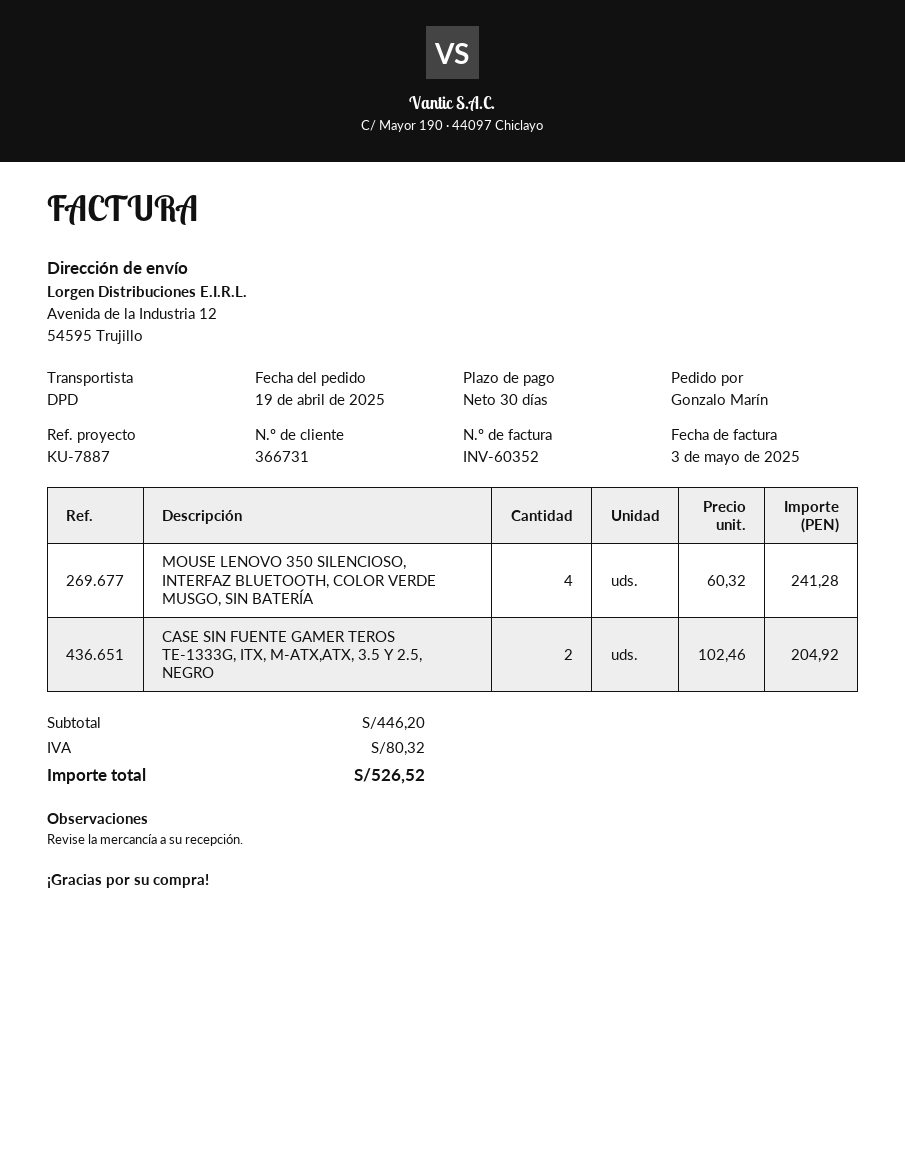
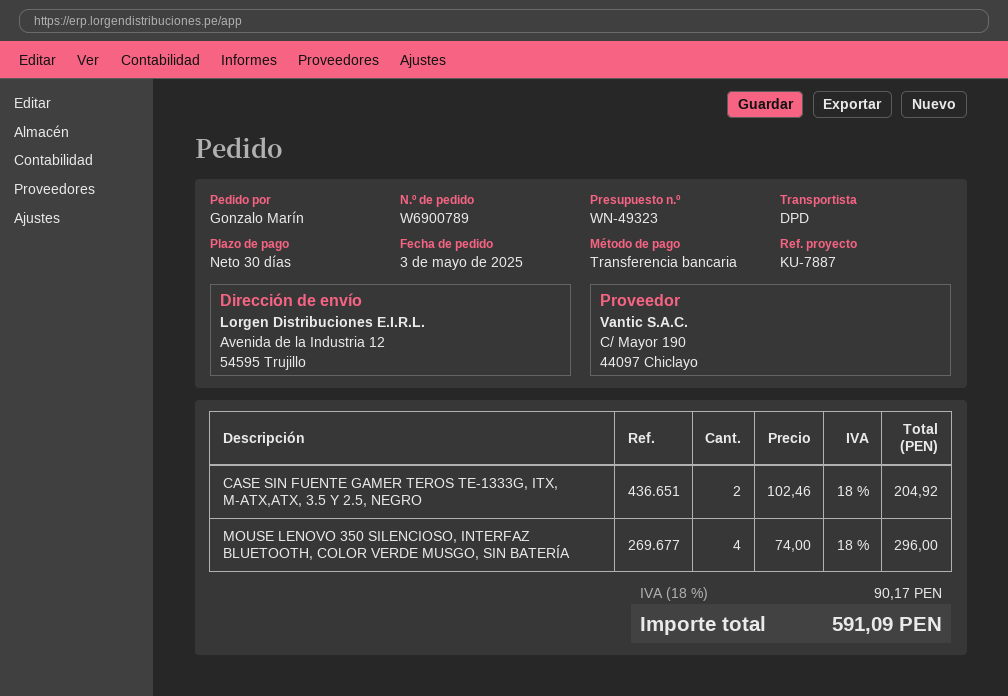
order date: 2025-04-19 -> 2025-05-03
MOUSE LENOVO 350 SILENCIOSO, INTERFAZ BLUETOOTH, COLOR VERDE MUSGO, SIN BATERÍA: 4 x 60.32 = 241.28 -> 4 x 74.00 = 296.00
tax: 80.32 -> 90.17
total: 526.52 -> 591.09

